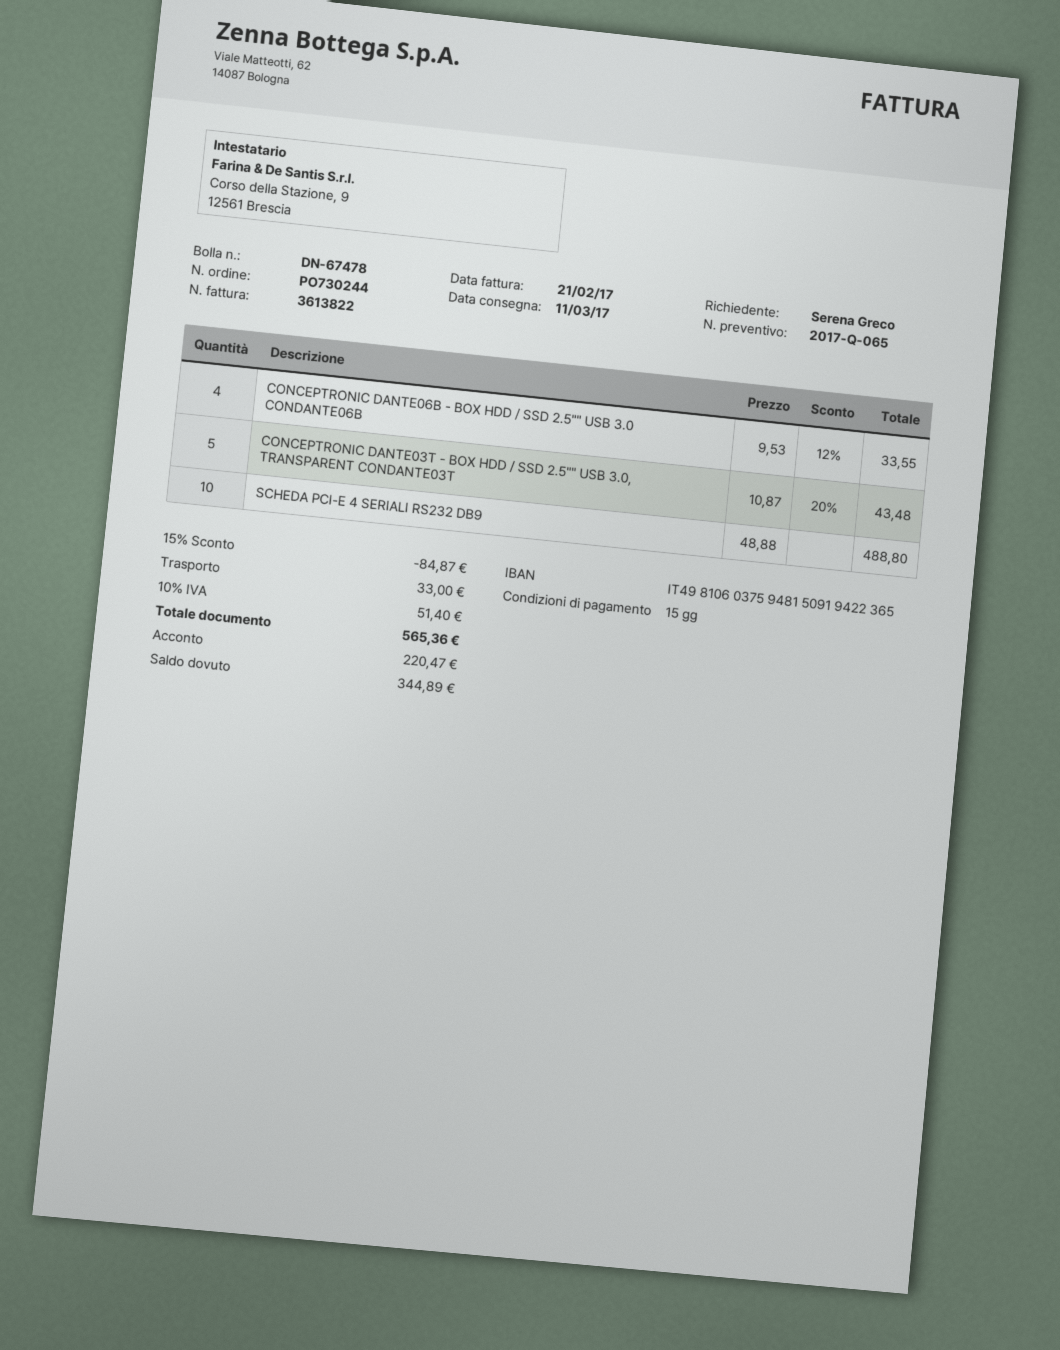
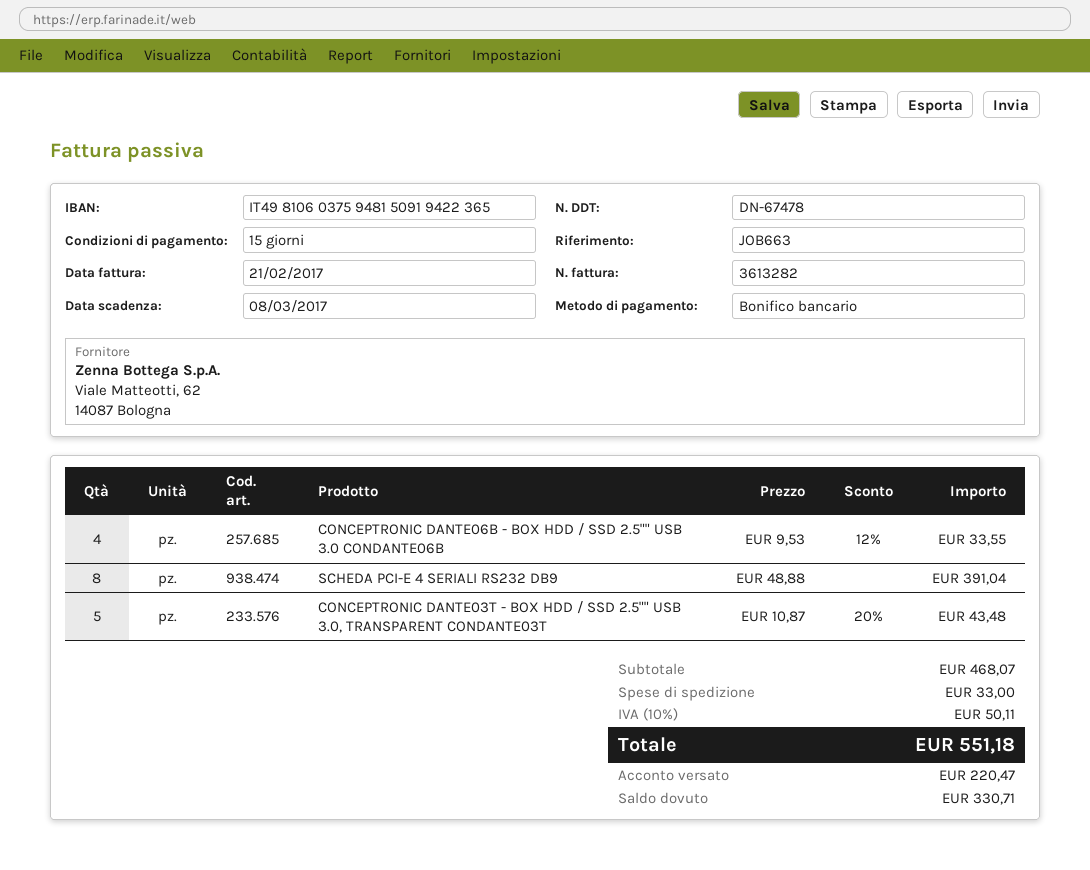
invoice number: 3613822 -> 3613282
SCHEDA PCI-E 4 SERIALI RS232 DB9: 10 x 48.88 = 488.80 -> 8 x 48.88 = 391.04
discount: 15% = 84.87 -> none
tax: 10% = 51.40 -> 10% = 50.11
total: 565.36 -> 551.18
balance: 344.89 -> 330.71

